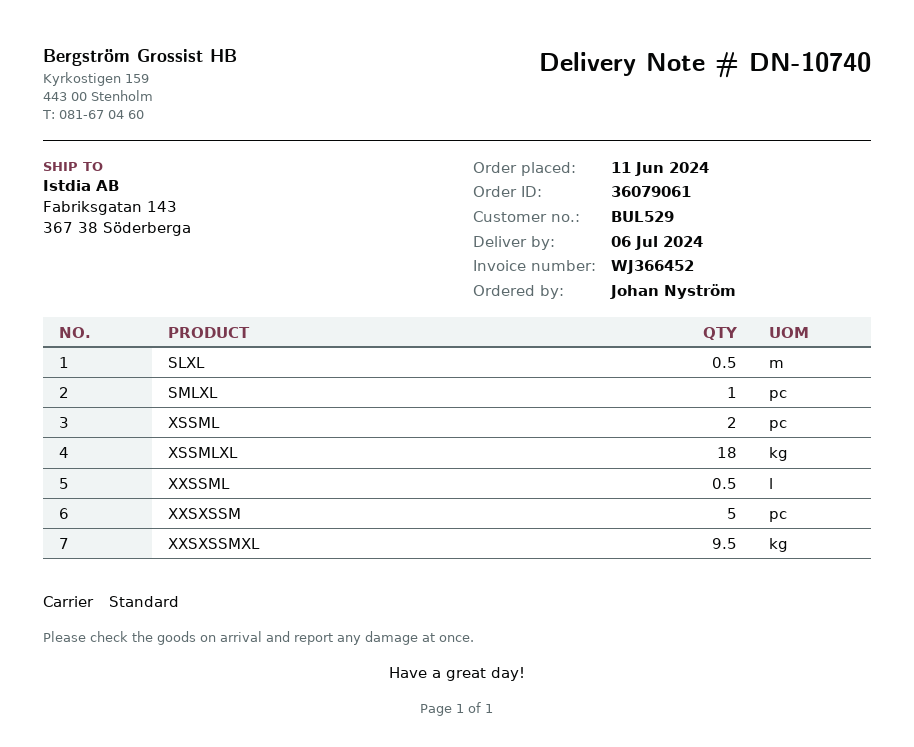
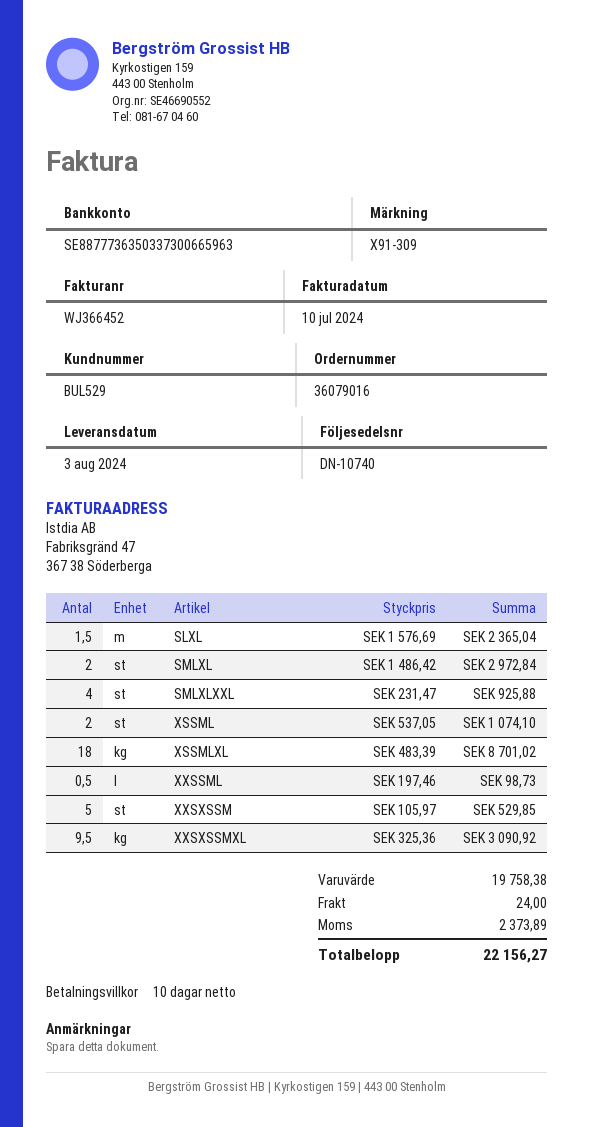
order number: 36079061 -> 36079016
delivery date: 2024-07-06 -> 2024-08-03
SLXL: 0.5 -> 1.5
SMLXL: 1 -> 2
SMLXLXXL: none -> 4

